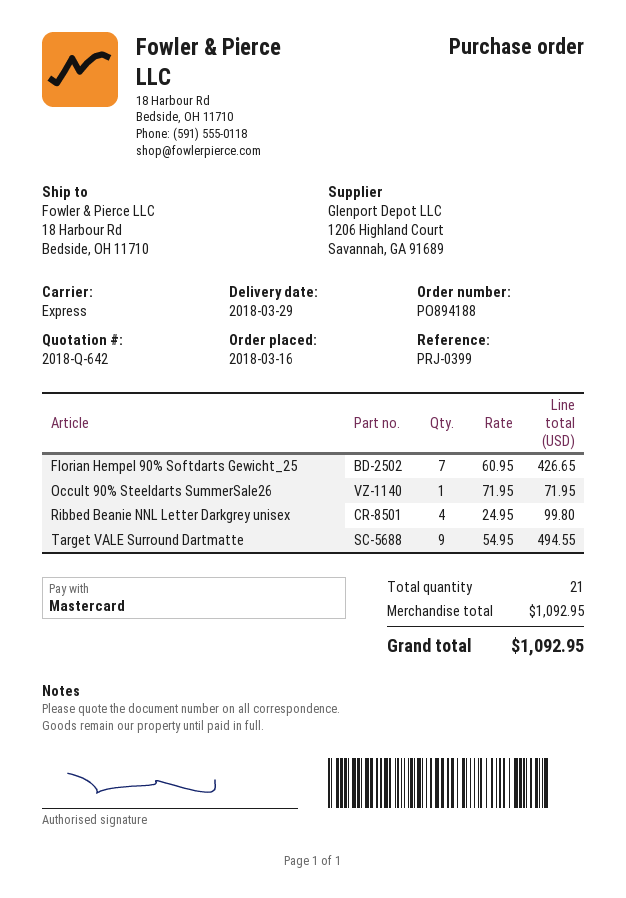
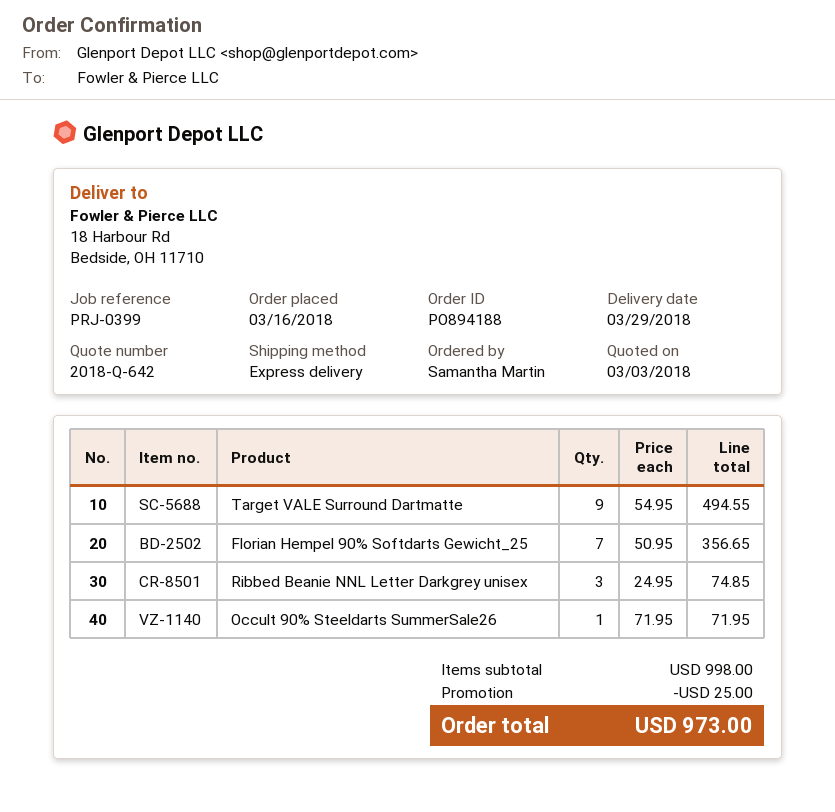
Florian Hempel 90% Softdarts Gewicht_25: 7 x 60.95 = 426.65 -> 7 x 50.95 = 356.65
Ribbed Beanie NNL Letter Darkgrey unisex: 4 x 24.95 = 99.80 -> 3 x 24.95 = 74.85
subtotal: 1092.95 -> 998.00
discount: none -> 25.00
total: 1092.95 -> 973.00

